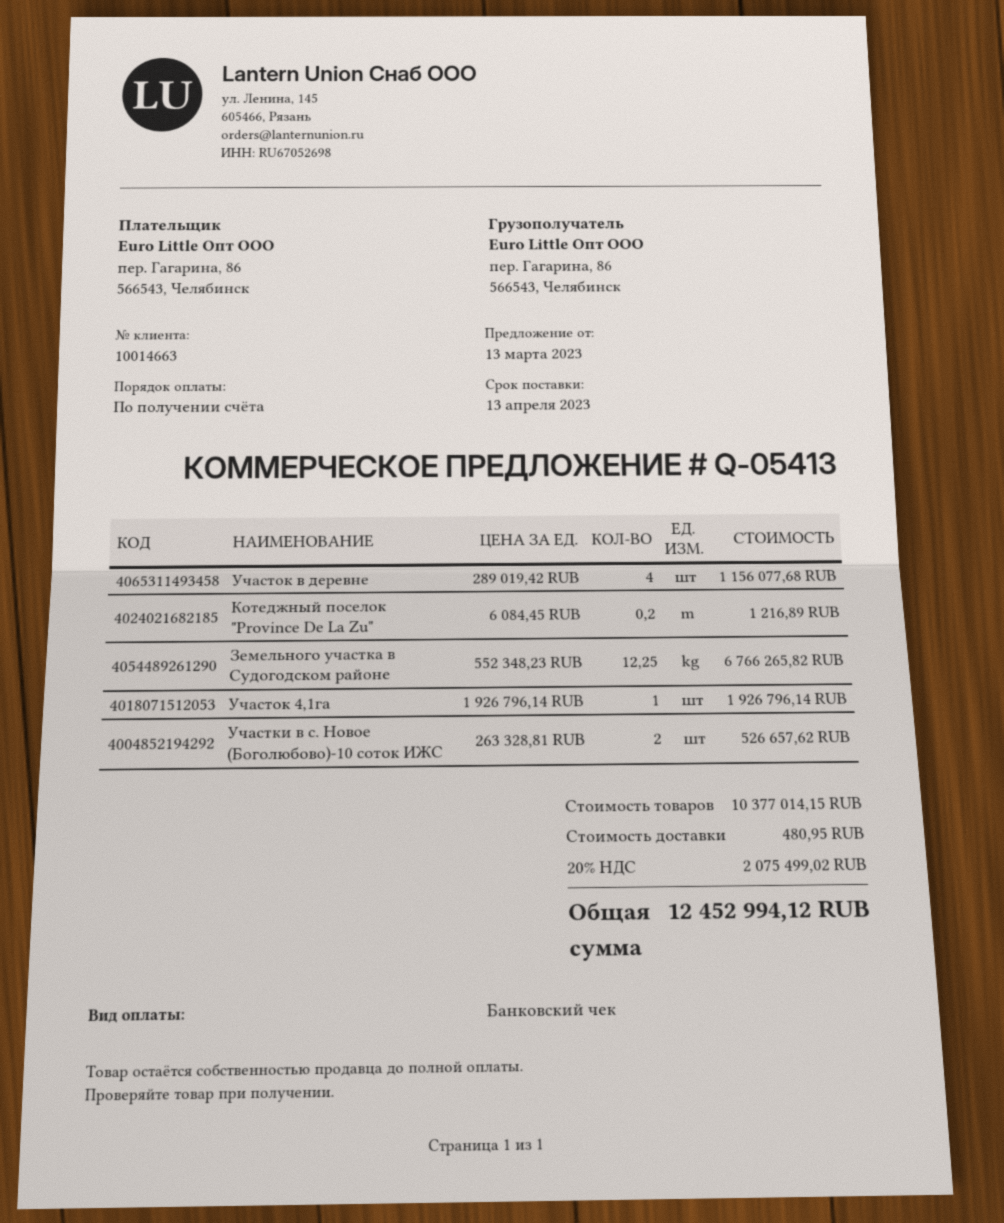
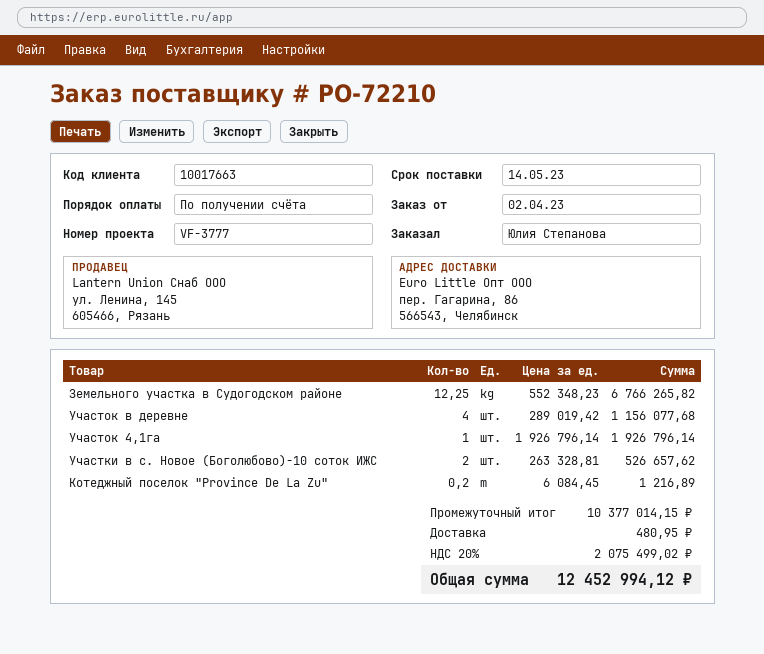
delivery date: 2023-04-13 -> 2023-05-14
customer number: 10014663 -> 10017663

